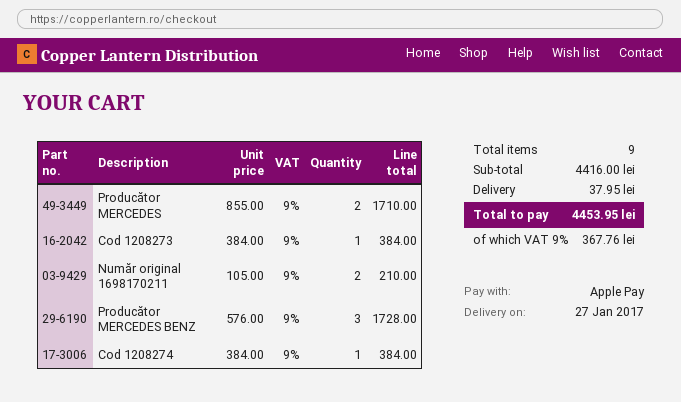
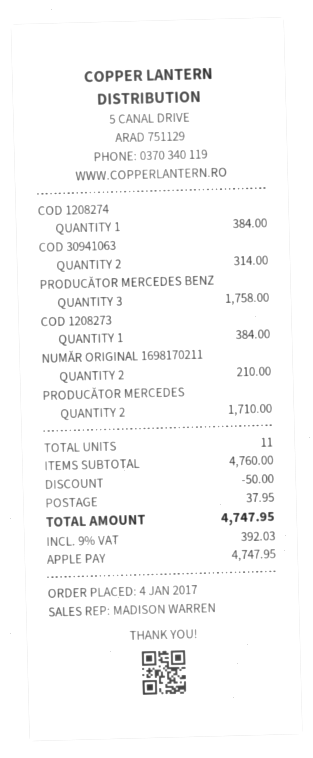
Producător MERCEDES BENZ: 3 for 1728.00 -> 3 for 1758.00
COD 30941063: none -> 2 for 314.00
total quantity: 9 -> 11
subtotal: 4416.00 -> 4760.00
discount: none -> 50.00
tax: 9% = 367.76 -> 9% = 392.03
total: 4453.95 -> 4747.95

